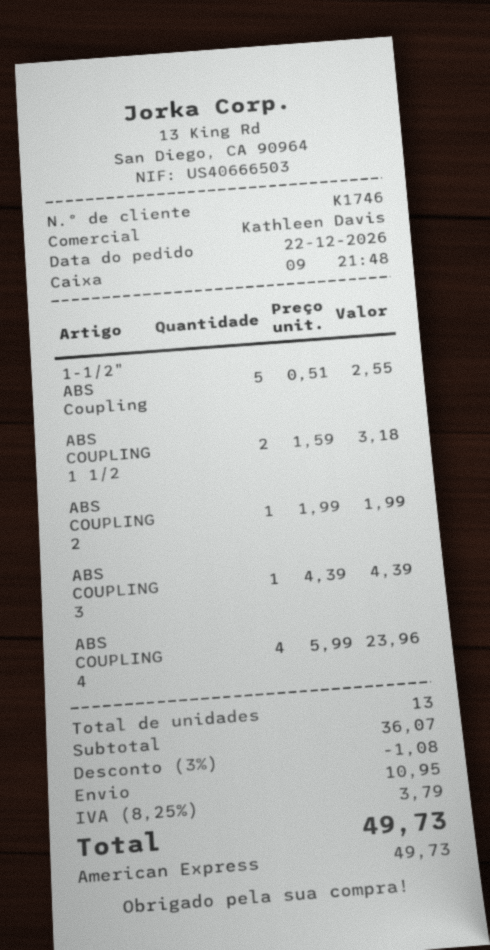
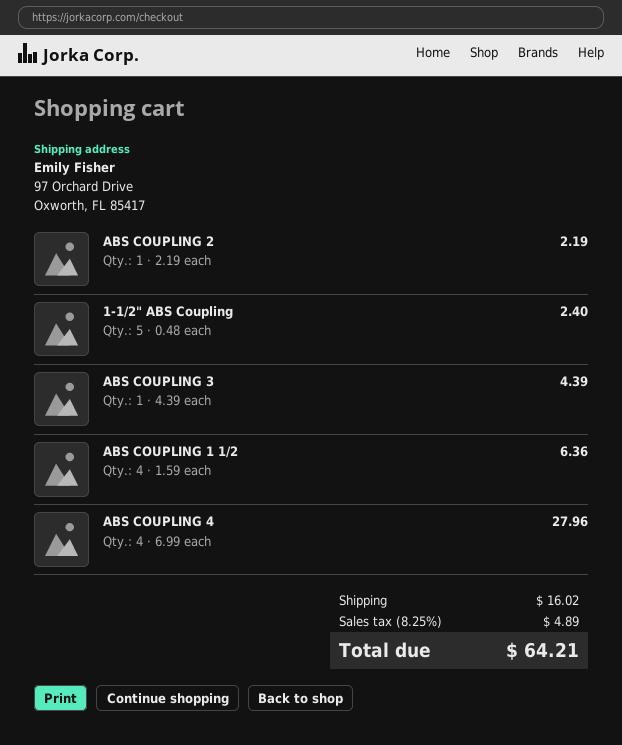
1-1/2" ABS Coupling: 5 x 0.51 = 2.55 -> 5 x 0.48 = 2.40
ABS COUPLING 1 1/2: 2 x 1.59 = 3.18 -> 4 x 1.59 = 6.36
ABS COUPLING 2: 1 x 1.99 = 1.99 -> 1 x 2.19 = 2.19
ABS COUPLING 4: 4 x 5.99 = 23.96 -> 4 x 6.99 = 27.96
discount: 3% = 1.08 -> none
shipping: 10.95 -> 16.02
tax: 8.25% = 3.79 -> 8.25% = 4.89
total: 49.73 -> 64.21

